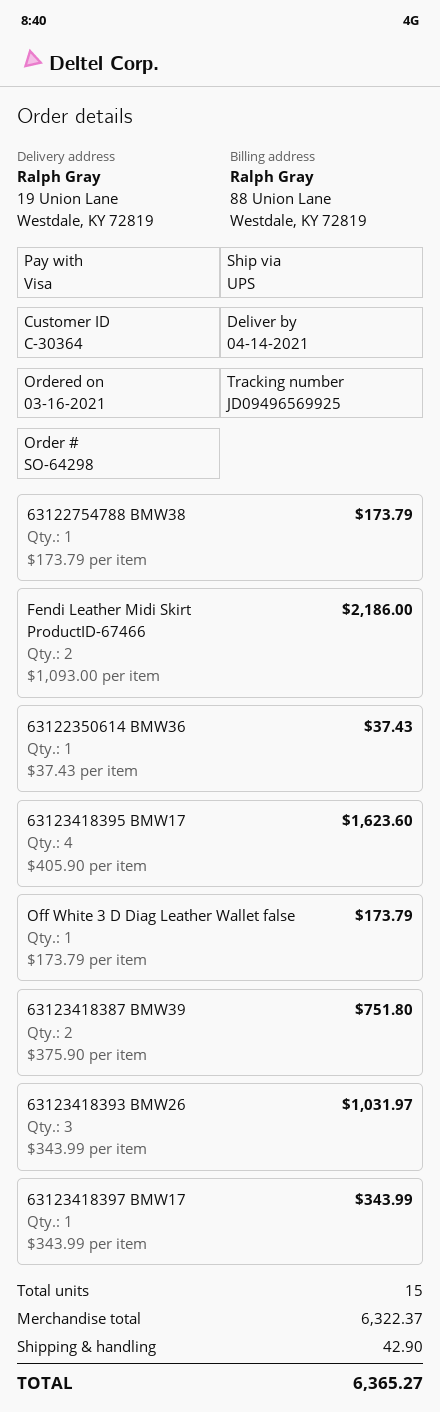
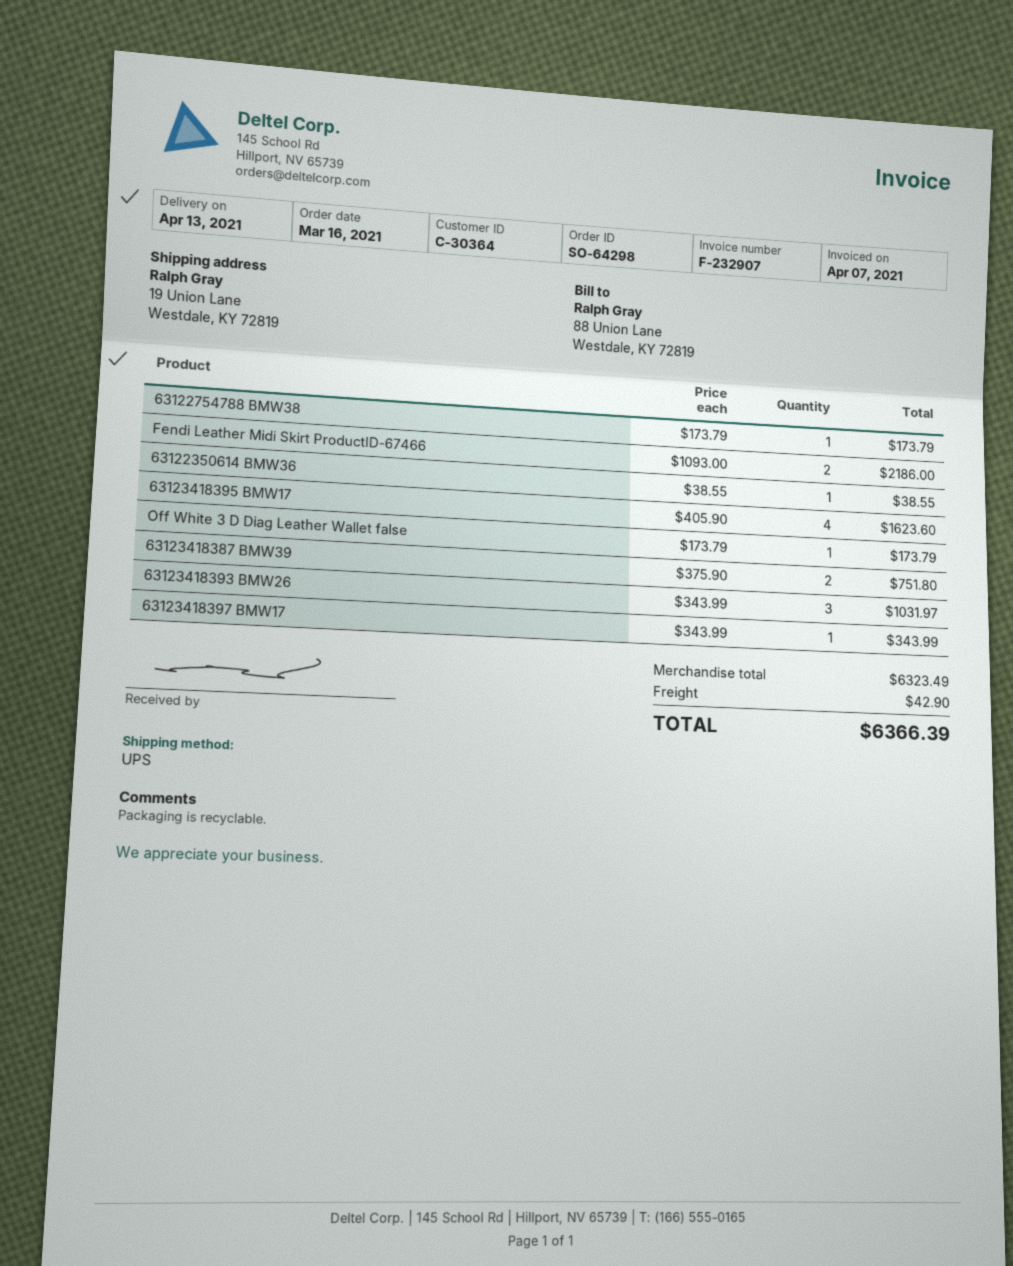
delivery date: 2021-04-14 -> 2021-04-13
63122350614 BMW36: 1 x 37.43 = 37.43 -> 1 x 38.55 = 38.55
subtotal: 6322.37 -> 6323.49
total: 6365.27 -> 6366.39

